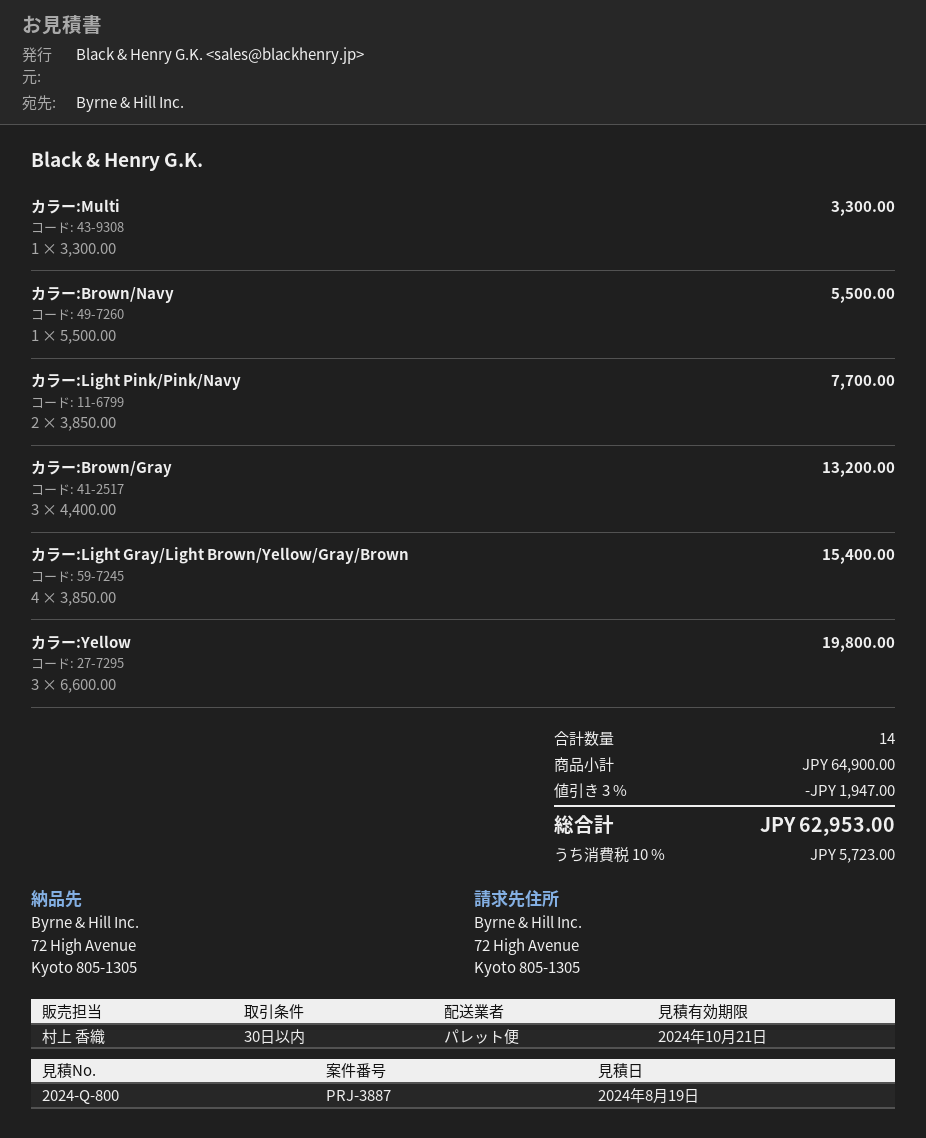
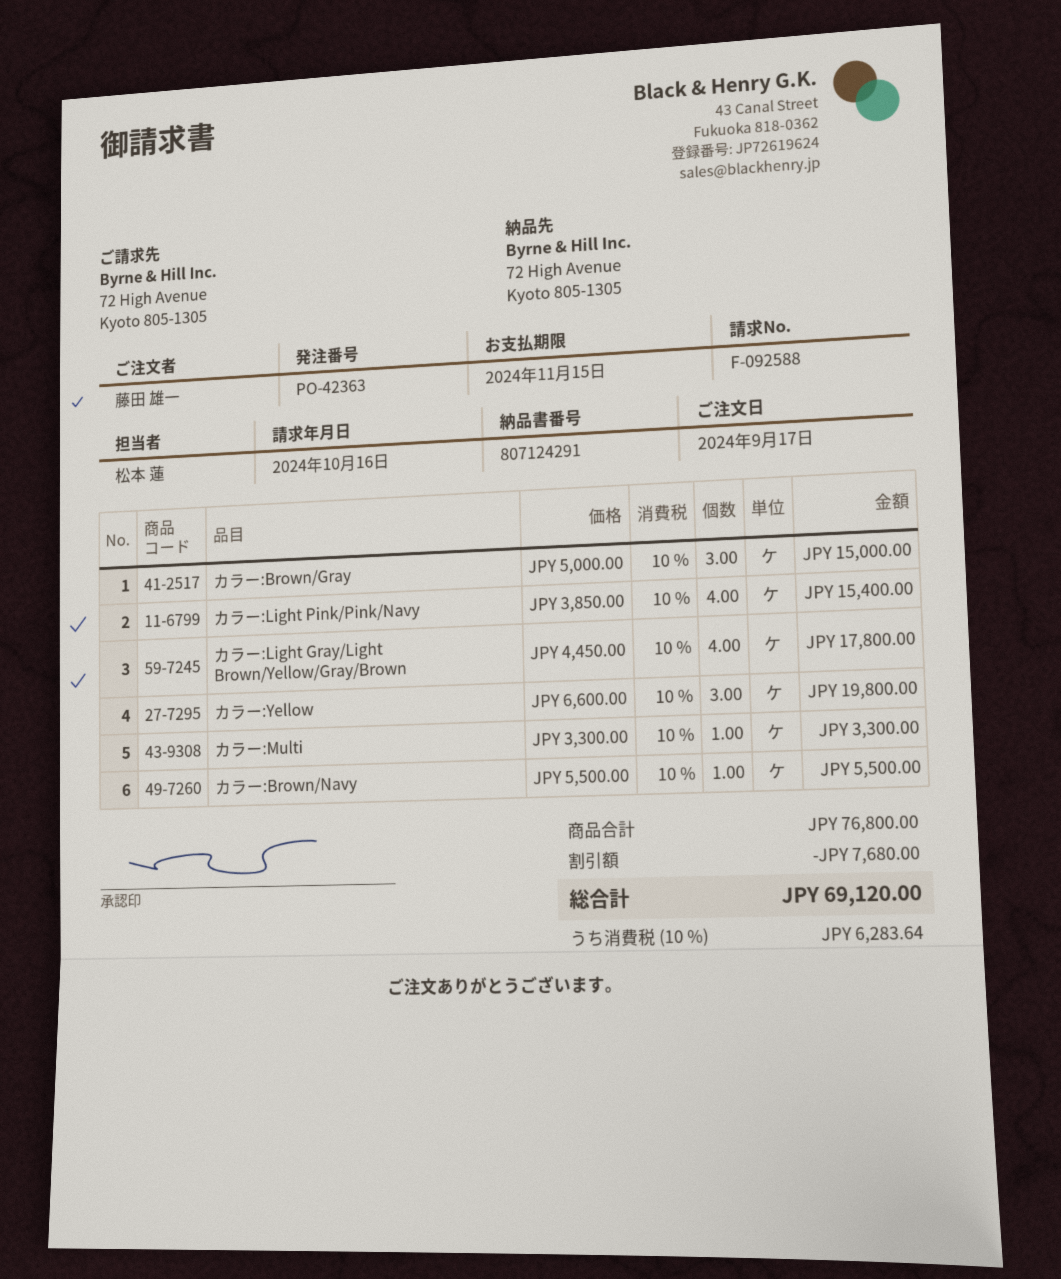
sales rep: 村上 香織 -> 松本 蓮
カラー:Light Pink/Pink/Navy: 2 x 3850.00 = 7700.00 -> 4 x 3850.00 = 15400.00
カラー:Brown/Gray: 3 x 4400.00 = 13200.00 -> 3 x 5000.00 = 15000.00
カラー:Light Gray/Light Brown/Yellow/Gray/Brown: 4 x 3850.00 = 15400.00 -> 4 x 4450.00 = 17800.00
subtotal: 64900.00 -> 76800.00
discount: 1947.00 -> 7680.00
tax: 10% = 5723.00 -> 10% = 6283.64
total: 62953.00 -> 69120.00

